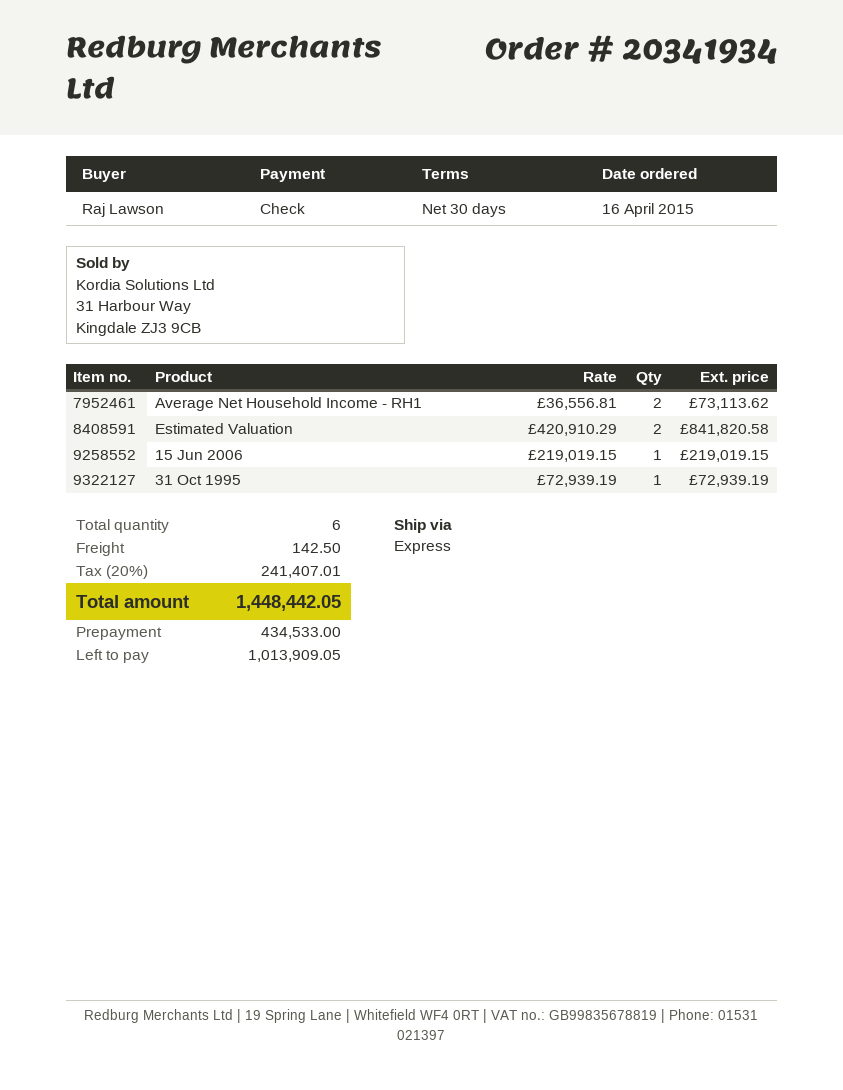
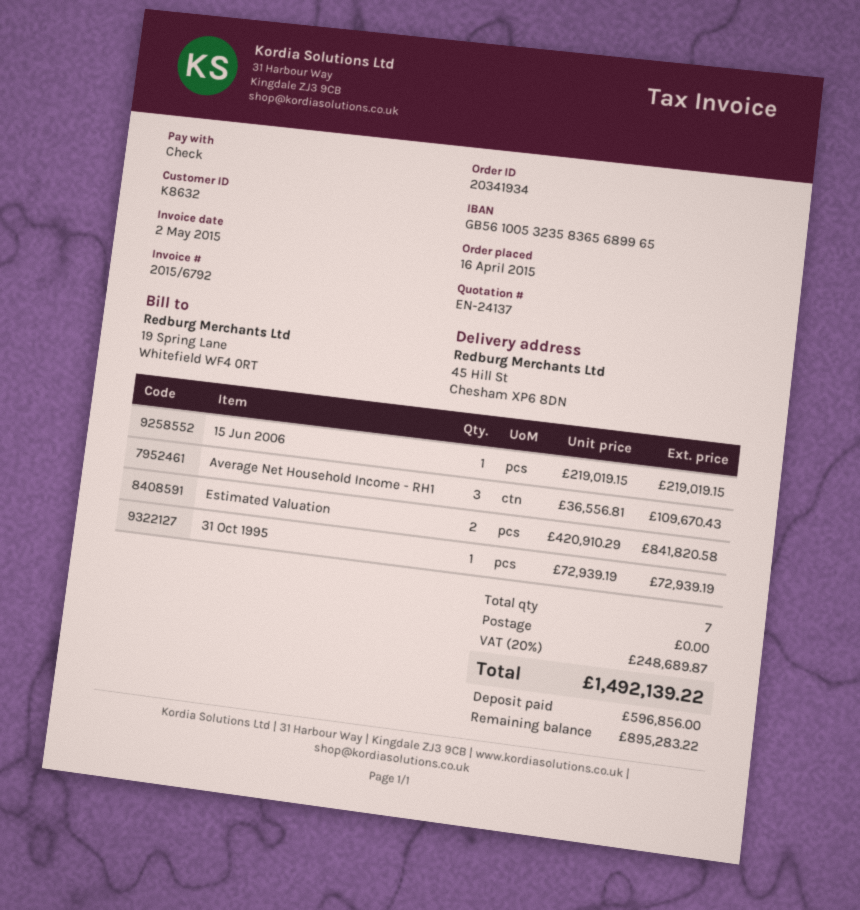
Average Net Household Income - RH1: 2 x 36556.81 = 73113.62 -> 3 x 36556.81 = 109670.43
total quantity: 6 -> 7
shipping: 142.50 -> 0.00
tax: 20% = 241407.01 -> 20% = 248689.87
total: 1448442.05 -> 1492139.22
deposit: 434533.00 -> 596856.00
balance: 1013909.05 -> 895283.22

